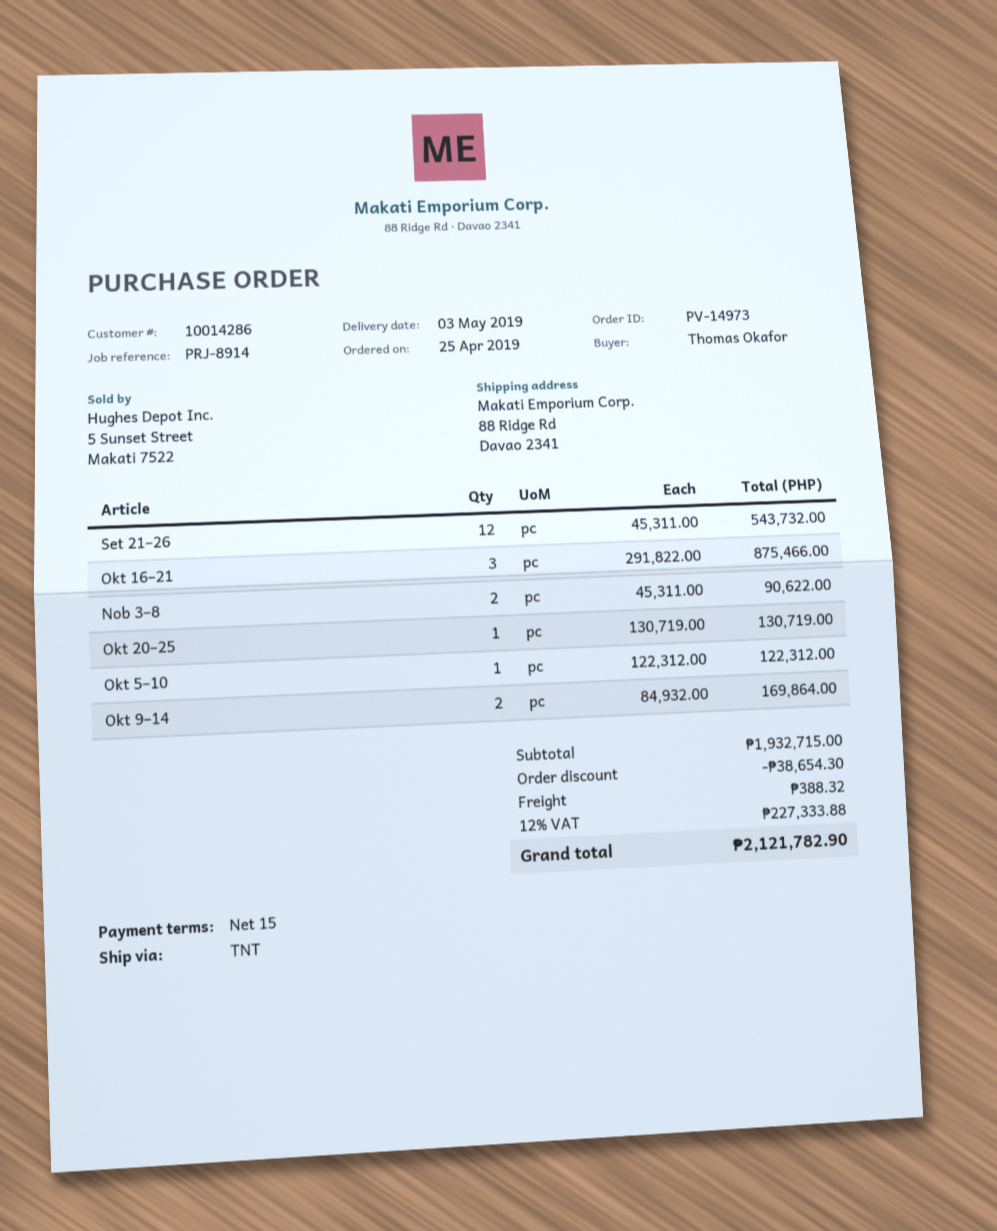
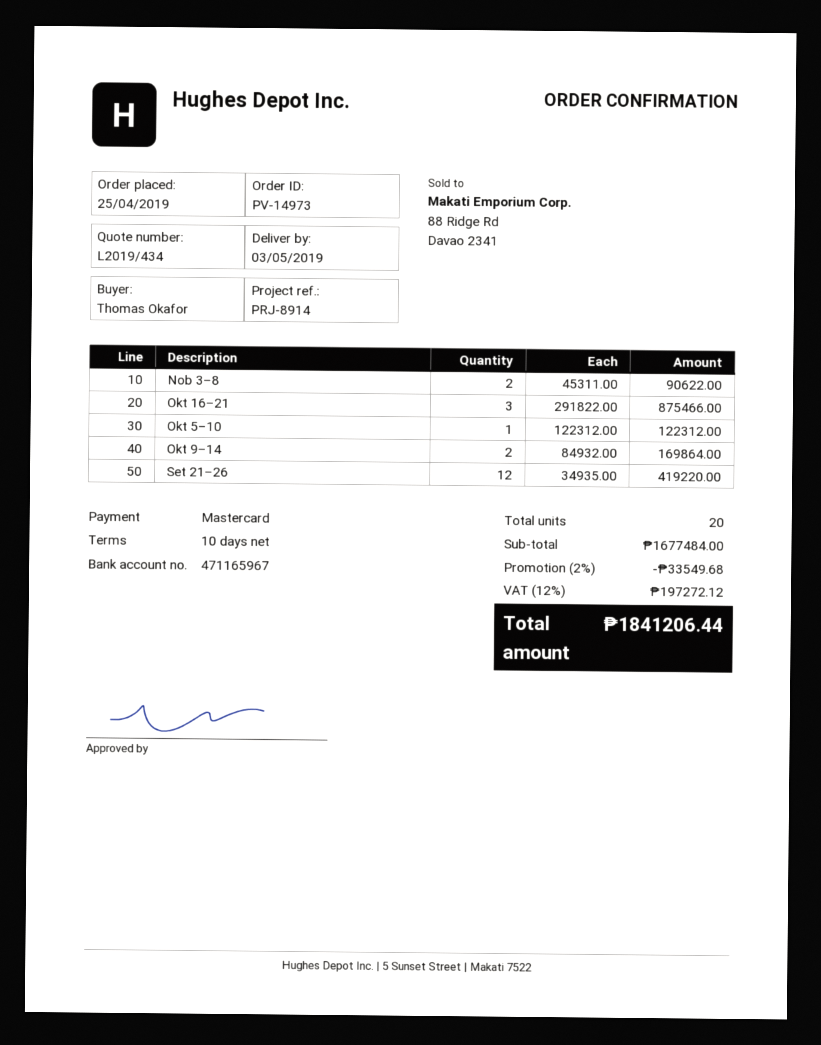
payment terms: 15 days -> 10 days
Set 21–26: 12 x 45311.00 = 543732.00 -> 12 x 34935.00 = 419220.00
Okt 20–25: 1 x 130719.00 = 130719.00 -> none
subtotal: 1932715.00 -> 1677484.00
discount: 38654.30 -> 33549.68
shipping: 388.32 -> none
tax: 12% = 227333.88 -> 12% = 197272.12
total: 2121782.90 -> 1841206.44

